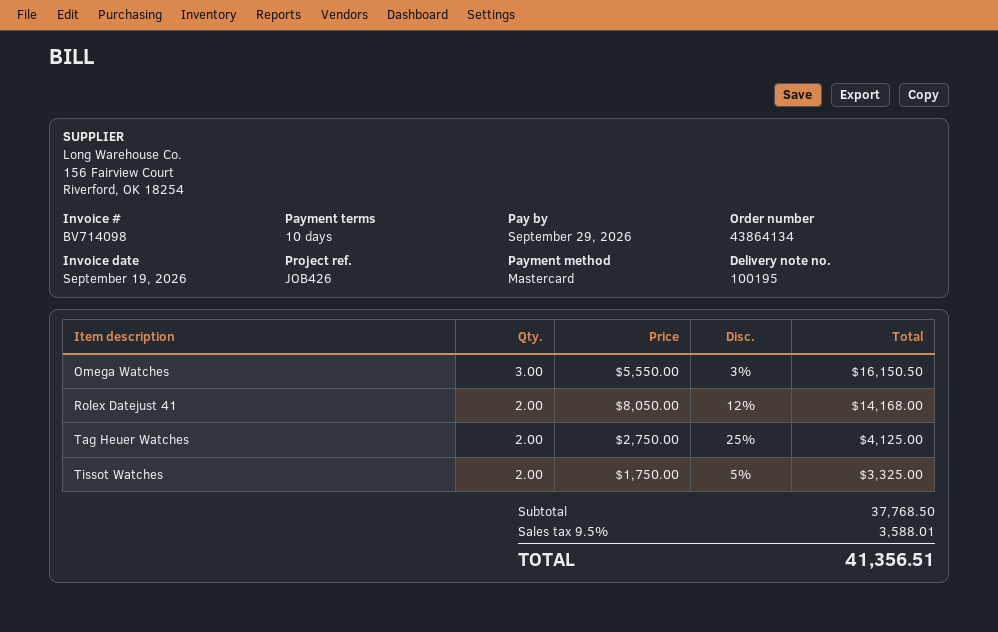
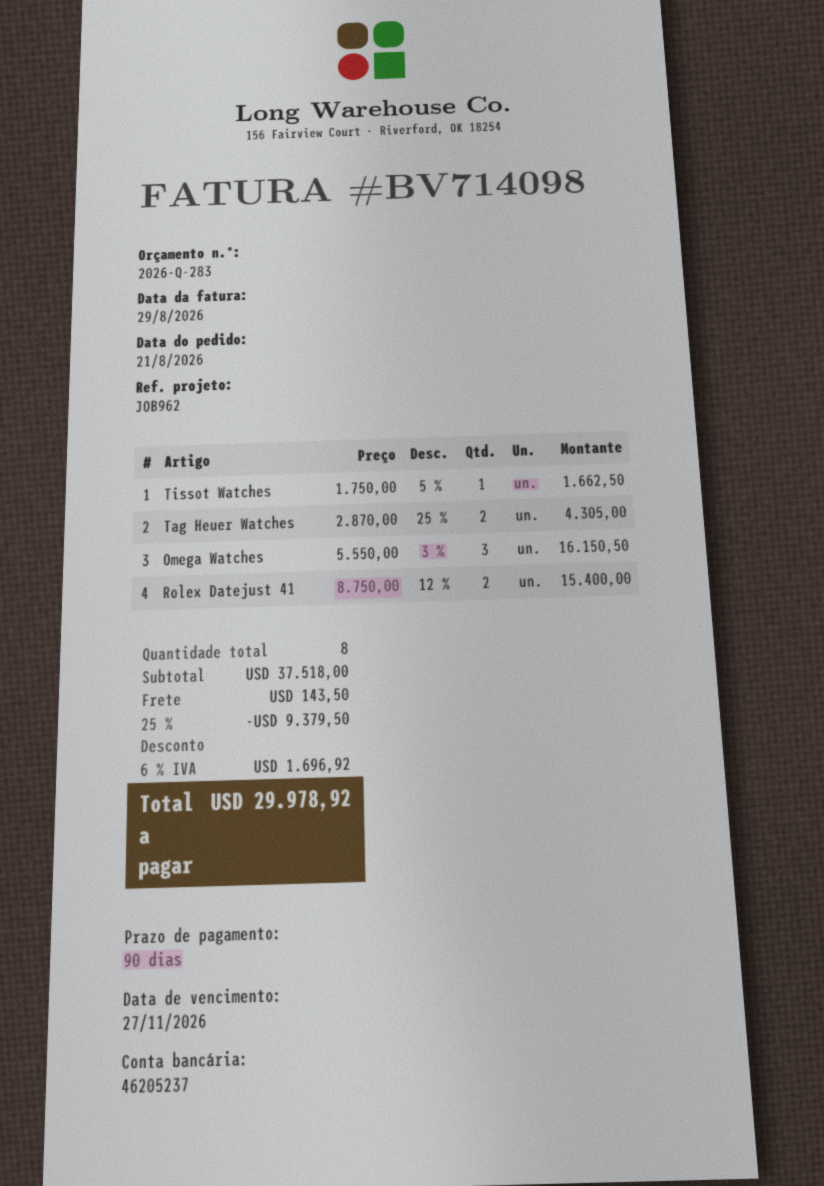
invoice date: 2026-09-19 -> 2026-08-29
payment terms: 10 days -> 90 days
due date: 2026-09-29 -> 2026-11-27
reference: JOB426 -> JOB962
Rolex Datejust 41: 2 x 8050.00 - 12% = 14168.00 -> 2 x 8750.00 - 12% = 15400.00
Tag Heuer Watches: 2 x 2750.00 - 25% = 4125.00 -> 2 x 2870.00 - 25% = 4305.00
Tissot Watches: 2 x 1750.00 - 5% = 3325.00 -> 1 x 1750.00 - 5% = 1662.50
subtotal: 37768.50 -> 37518.00
discount: none -> 25% = 9379.50
shipping: none -> 143.50
tax: 9.5% = 3588.01 -> 6% = 1696.92
total: 41356.51 -> 29978.92

